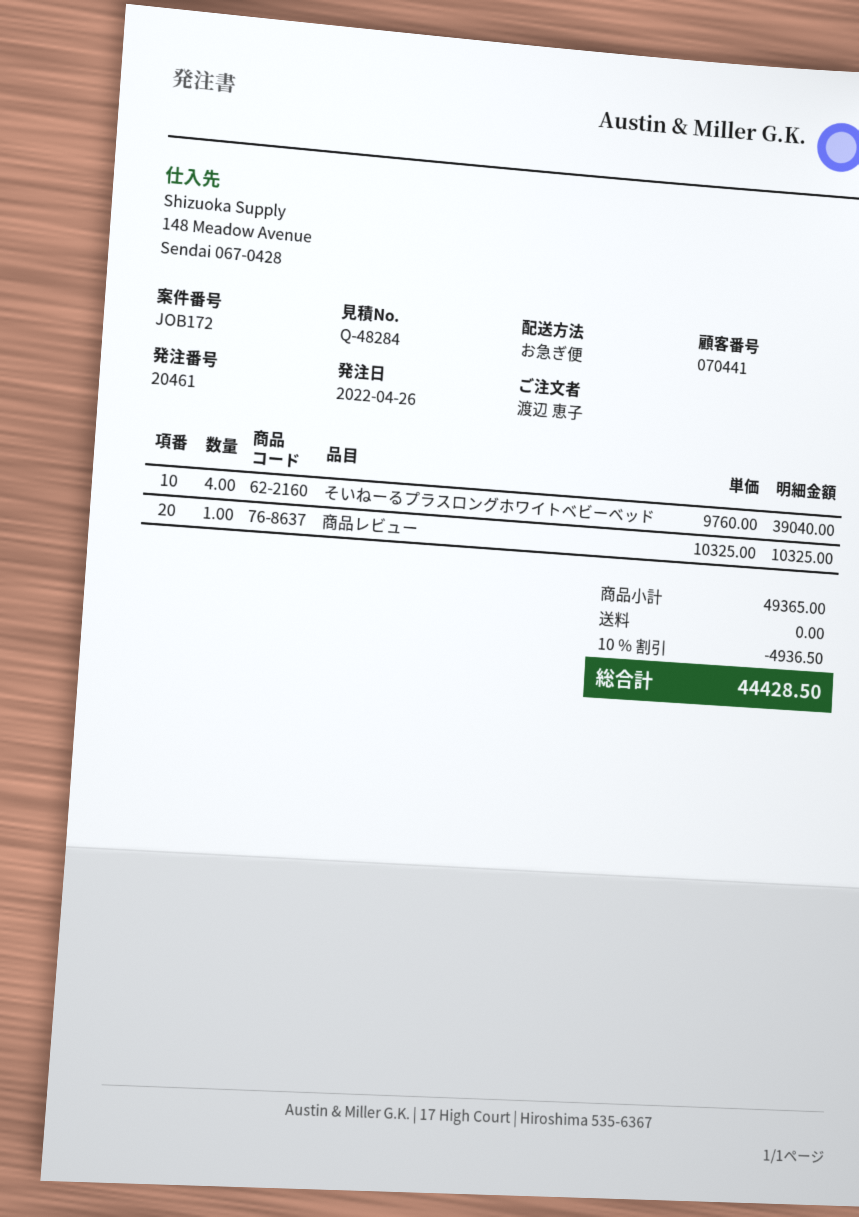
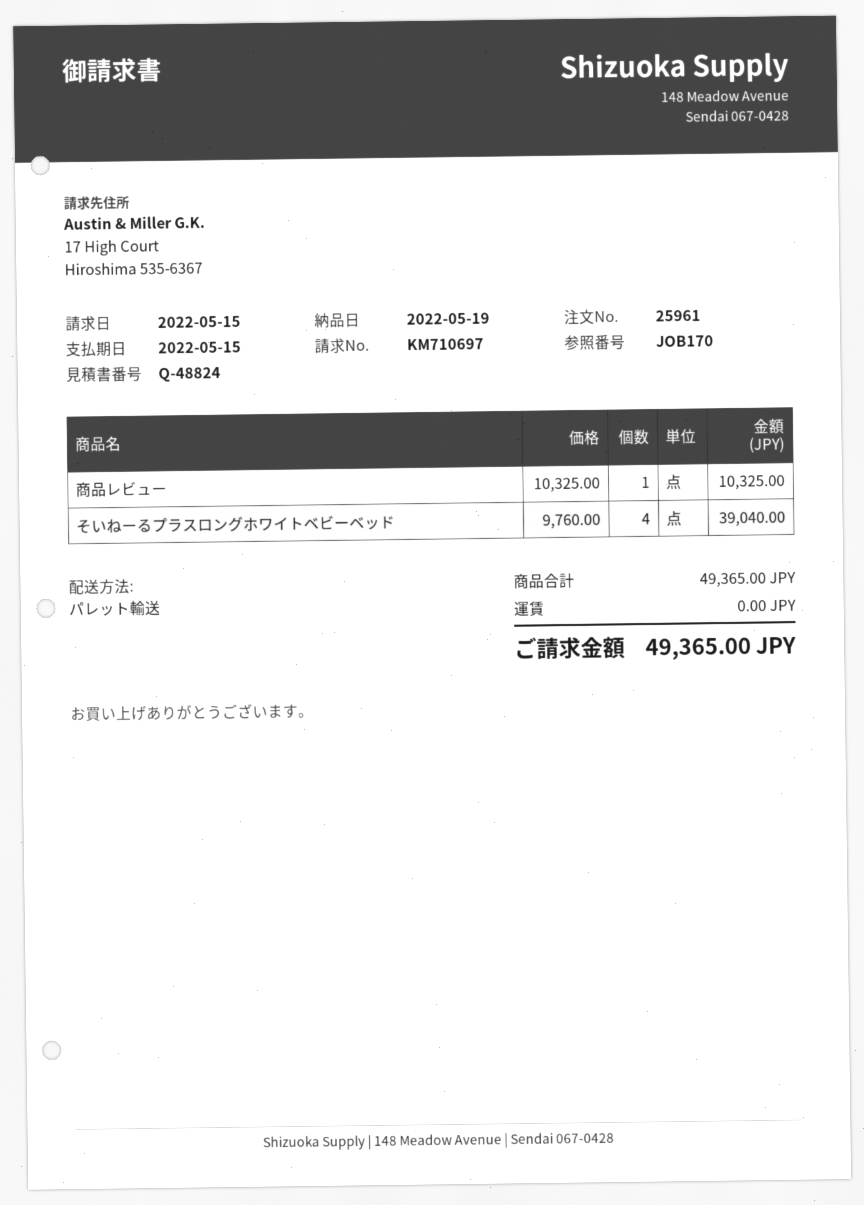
quote number: Q-48284 -> Q-48824
order number: 20461 -> 25961
reference: JOB172 -> JOB170
shipping method: express -> pallet freight
discount: 10% = 4936.50 -> none
total: 44428.50 -> 49365.00

